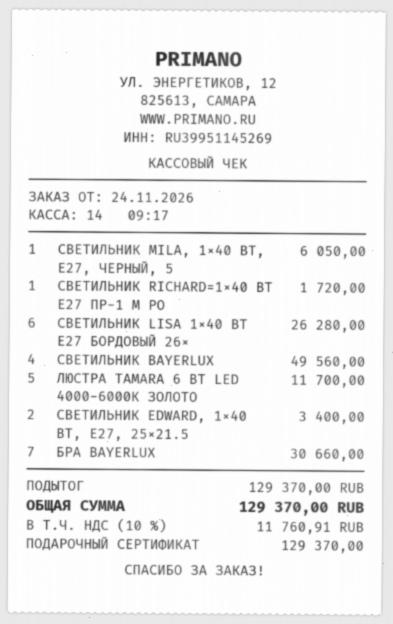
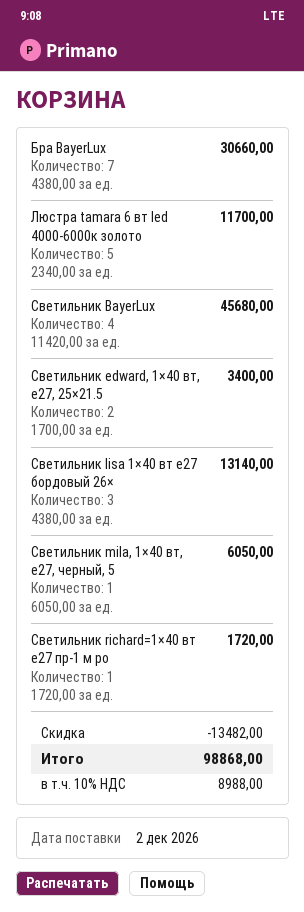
СВЕТИЛЬНИК LISA 1×40 ВТ Е27 БОРДОВЫЙ 26×: 6 for 26280.00 -> 3 for 13140.00
СВЕТИЛЬНИК BAYERLUX: 4 for 49560.00 -> 4 for 45680.00
discount: none -> 13482.00
tax: 10% = 11760.91 -> 10% = 8988.00
total: 129370.00 -> 98868.00

